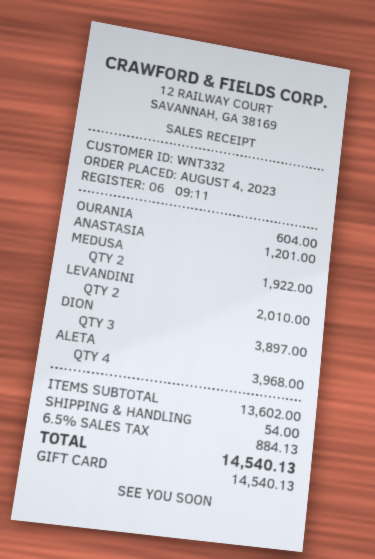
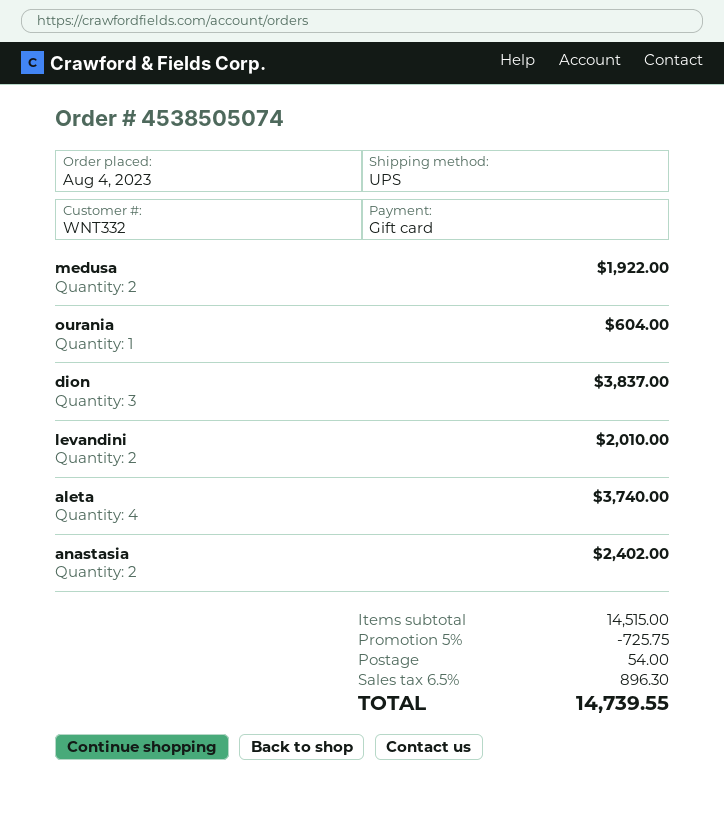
ANASTASIA: 1 for 1201.00 -> 2 for 2402.00
DION: 3 for 3897.00 -> 3 for 3837.00
ALETA: 4 for 3968.00 -> 4 for 3740.00
subtotal: 13602.00 -> 14515.00
discount: none -> 5% = 725.75
tax: 6.5% = 884.13 -> 6.5% = 896.30
total: 14540.13 -> 14739.55

